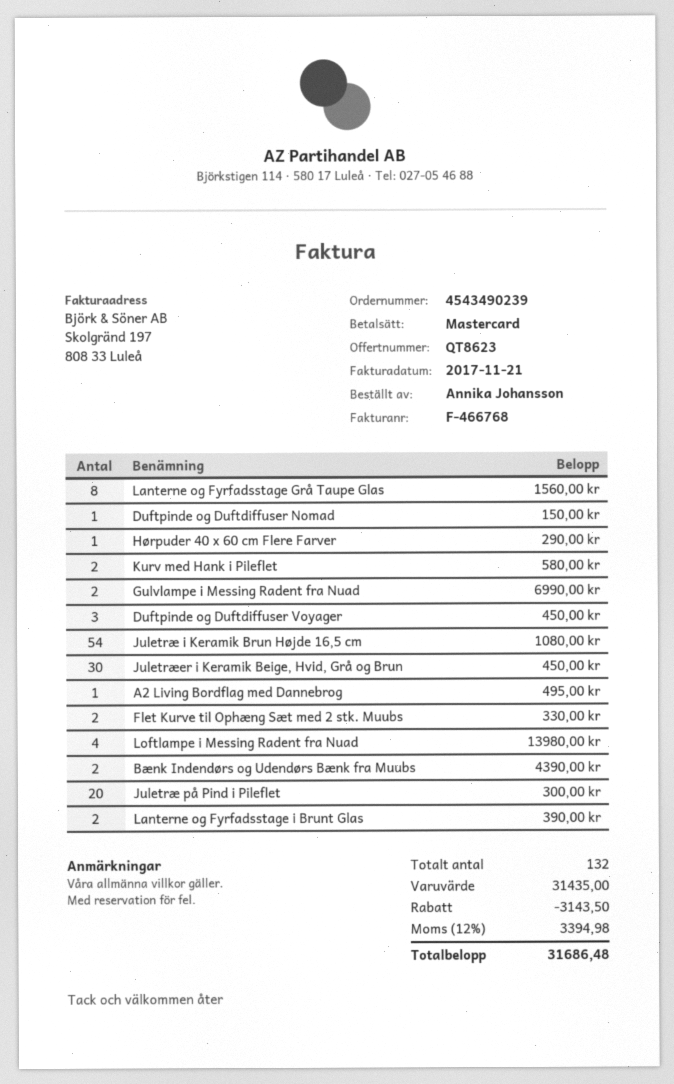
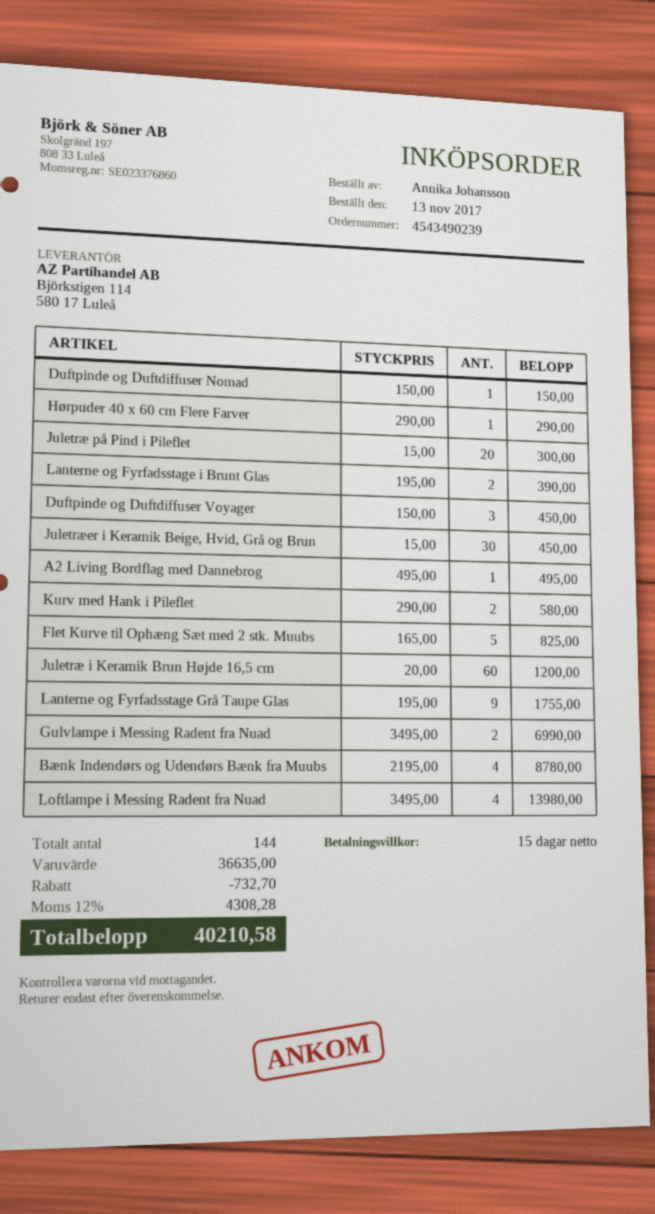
Lanterne og Fyrfadsstage Grå Taupe Glas: 8 for 1560.00 -> 9 for 1755.00
Juletræ i Keramik Brun Højde 16,5 cm: 54 for 1080.00 -> 60 for 1200.00
Flet Kurve til Ophæng Sæt med 2 stk. Muubs: 2 for 330.00 -> 5 for 825.00
Bænk Indendørs og Udendørs Bænk fra Muubs: 2 for 4390.00 -> 4 for 8780.00
total quantity: 132 -> 144
subtotal: 31435.00 -> 36635.00
discount: 3143.50 -> 732.70
tax: 12% = 3394.98 -> 12% = 4308.28
total: 31686.48 -> 40210.58

